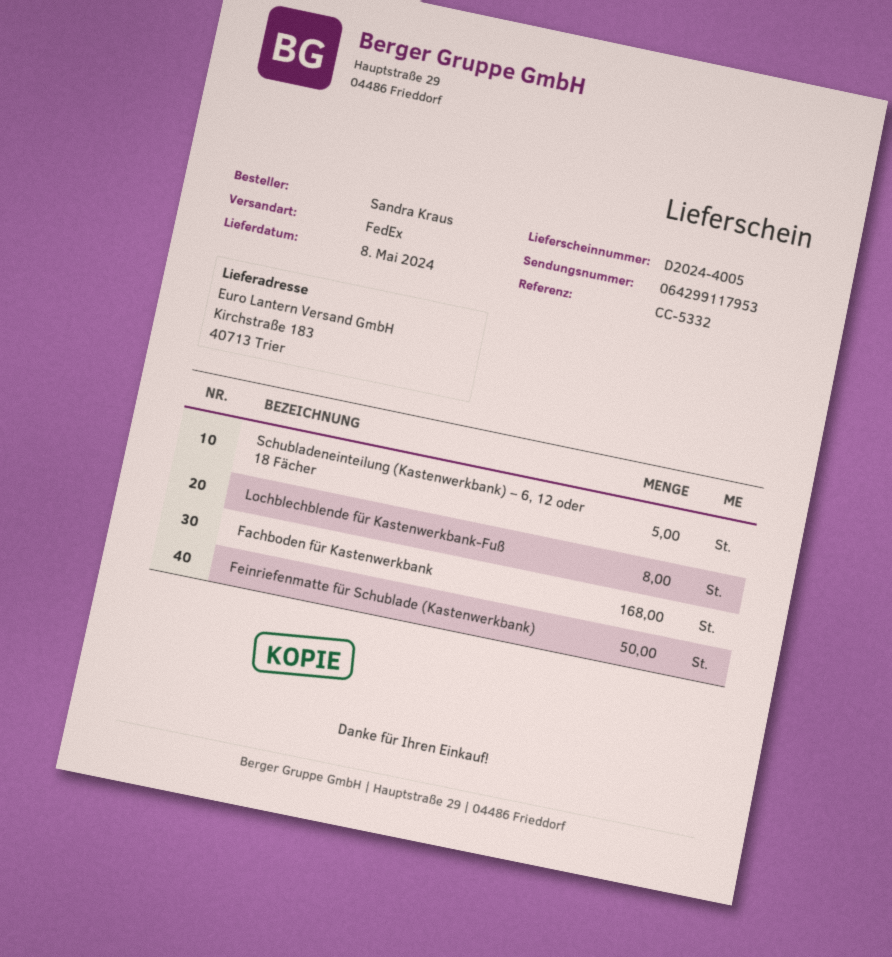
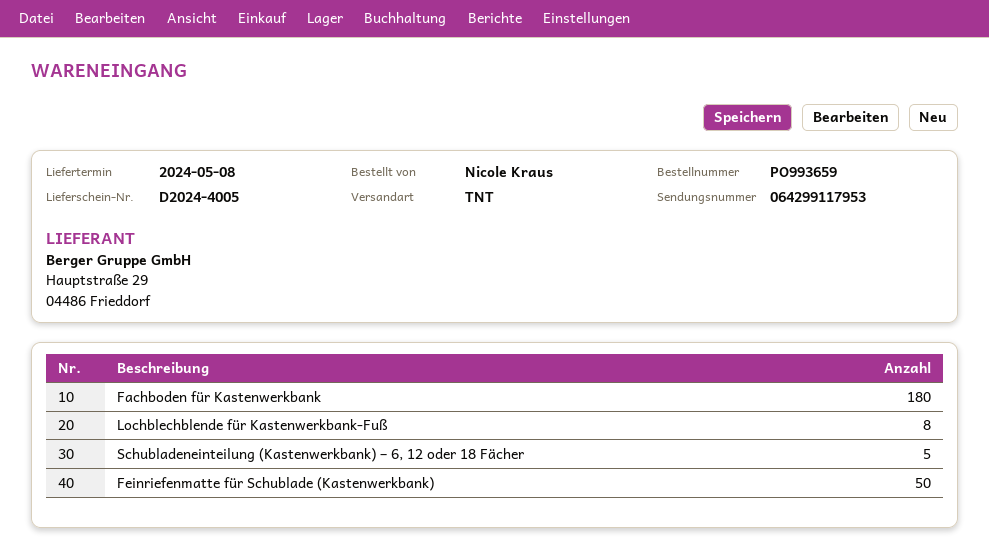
ordered by: Sandra Kraus -> Nicole Kraus
shipping method: FedEx -> TNT
Fachboden für Kastenwerkbank: 168 -> 180

